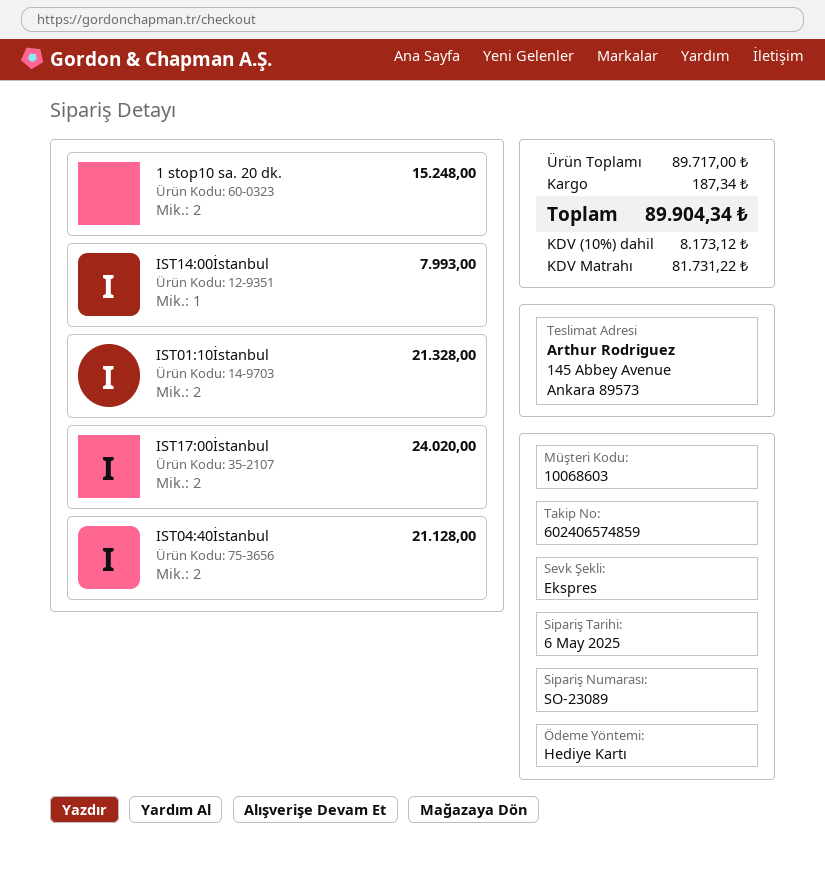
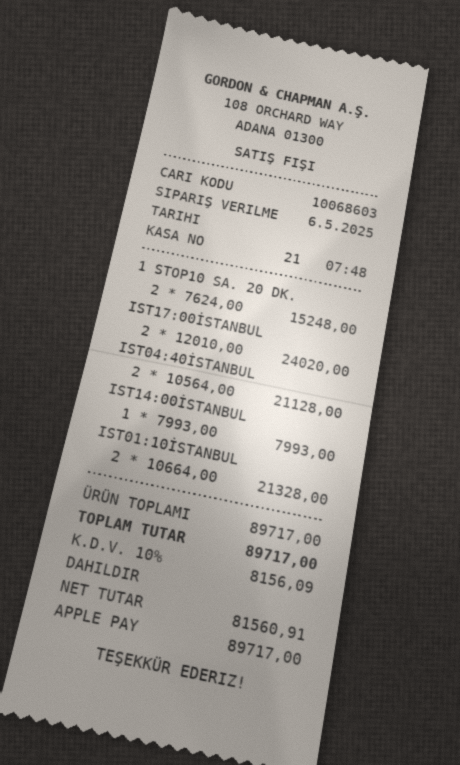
payment method: gift card -> Apple Pay
shipping: 187.34 -> none
net: 81731.22 -> 81560.91
tax: 10% = 8173.12 -> 10% = 8156.09
total: 89904.34 -> 89717.00

